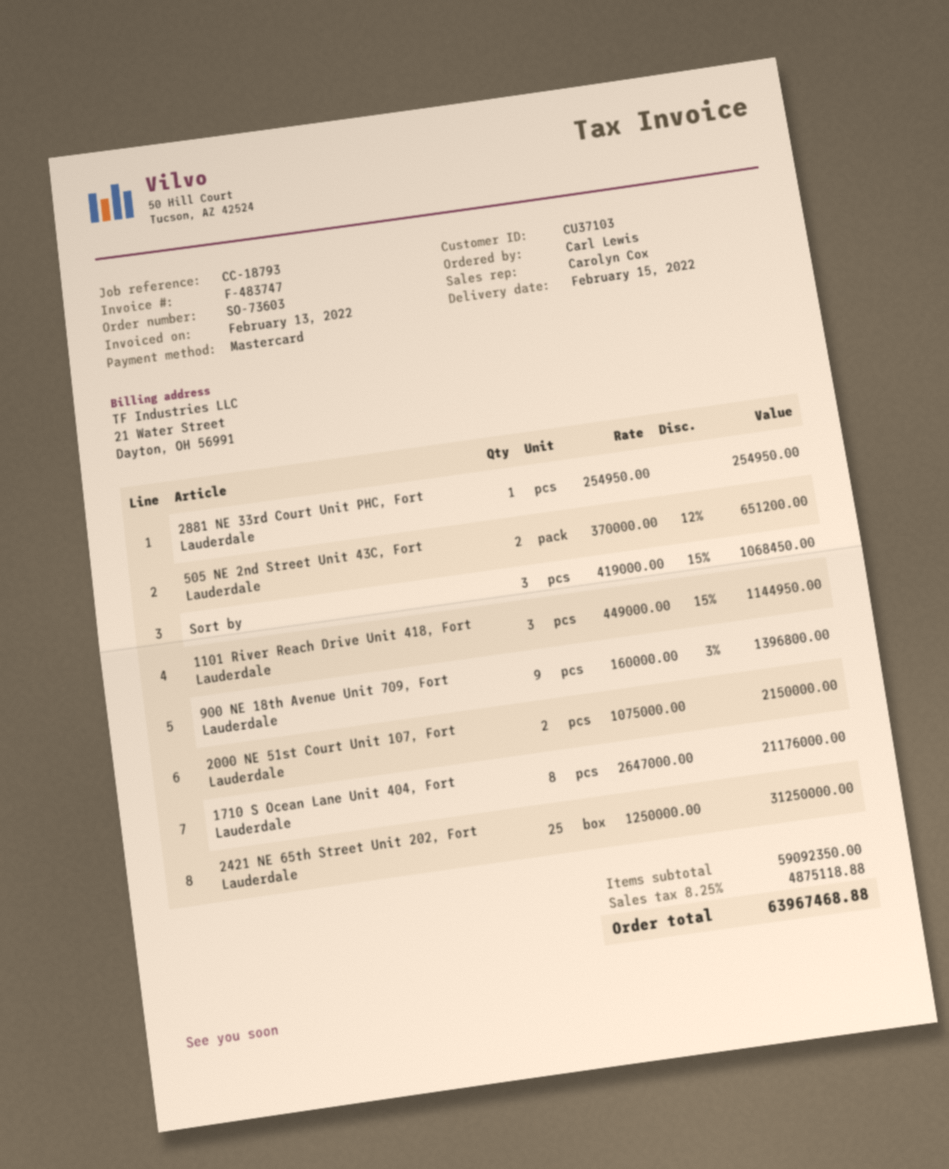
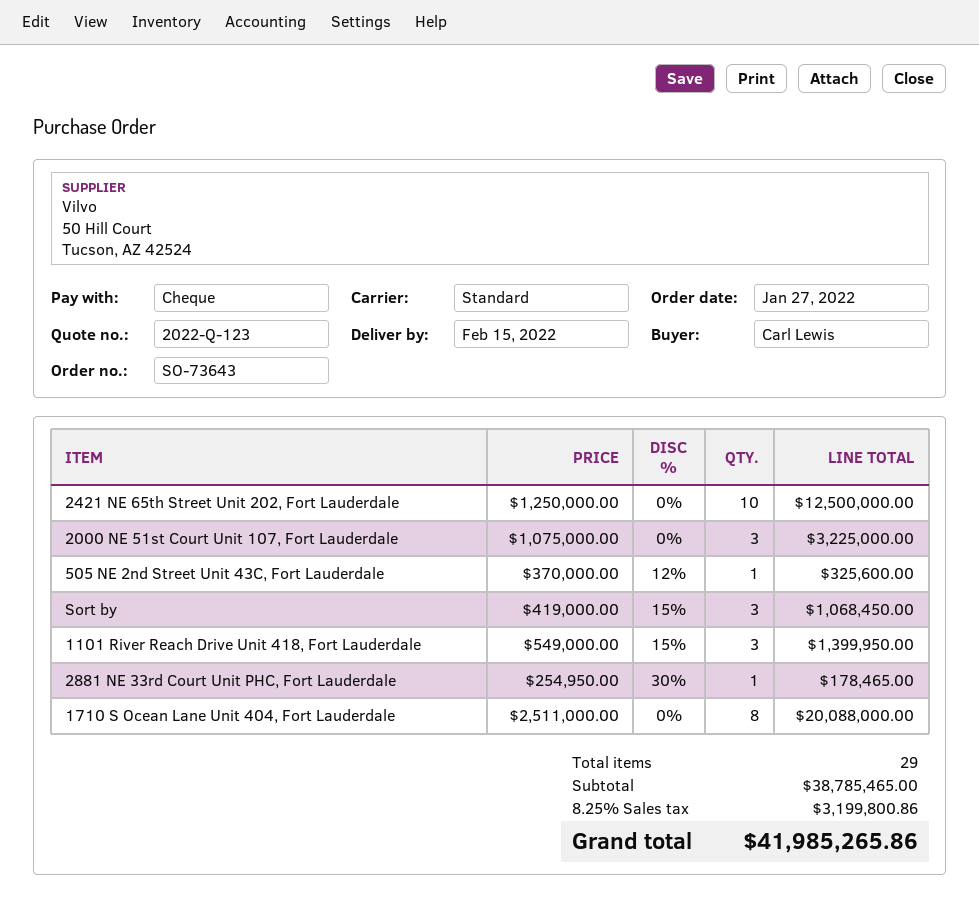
order number: SO-73603 -> SO-73643
payment method: Mastercard -> cheque
2881 NE 33rd Court Unit PHC, Fort Lauderdale: 1 x 254950.00 = 254950.00 -> 1 x 254950.00 - 30% = 178465.00
505 NE 2nd Street Unit 43C, Fort Lauderdale: 2 x 370000.00 - 12% = 651200.00 -> 1 x 370000.00 - 12% = 325600.00
1101 River Reach Drive Unit 418, Fort Lauderdale: 3 x 449000.00 - 15% = 1144950.00 -> 3 x 549000.00 - 15% = 1399950.00
900 NE 18th Avenue Unit 709, Fort Lauderdale: 9 x 160000.00 - 3% = 1396800.00 -> none
2000 NE 51st Court Unit 107, Fort Lauderdale: 2 x 1075000.00 = 2150000.00 -> 3 x 1075000.00 = 3225000.00
1710 S Ocean Lane Unit 404, Fort Lauderdale: 8 x 2647000.00 = 21176000.00 -> 8 x 2511000.00 = 20088000.00
2421 NE 65th Street Unit 202, Fort Lauderdale: 25 x 1250000.00 = 31250000.00 -> 10 x 1250000.00 = 12500000.00
subtotal: 59092350.00 -> 38785465.00
tax: 8.25% = 4875118.88 -> 8.25% = 3199800.86
total: 63967468.88 -> 41985265.86

